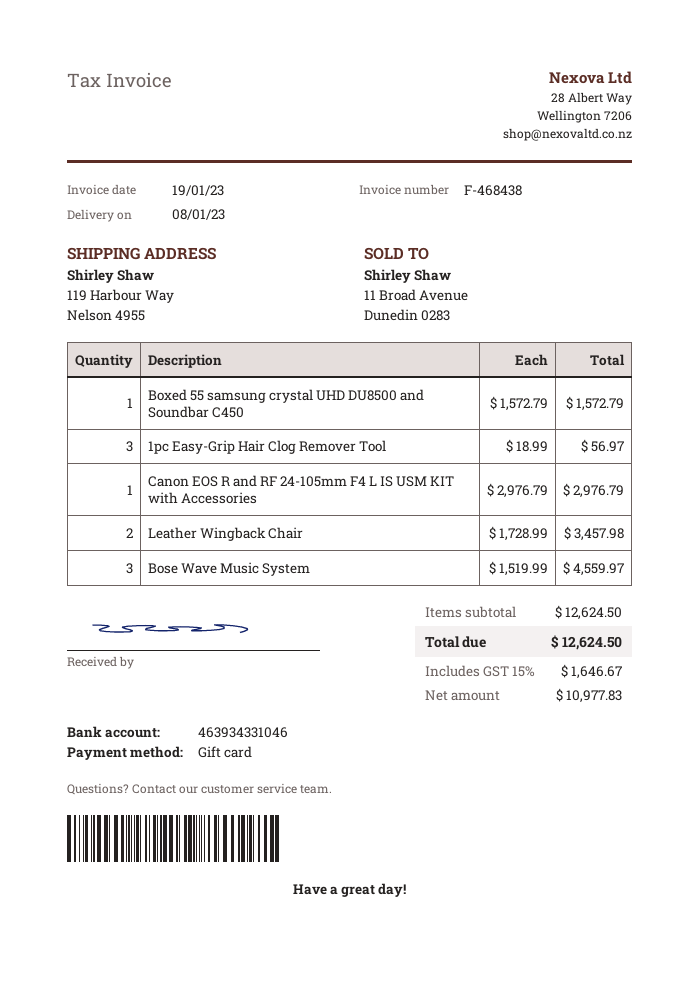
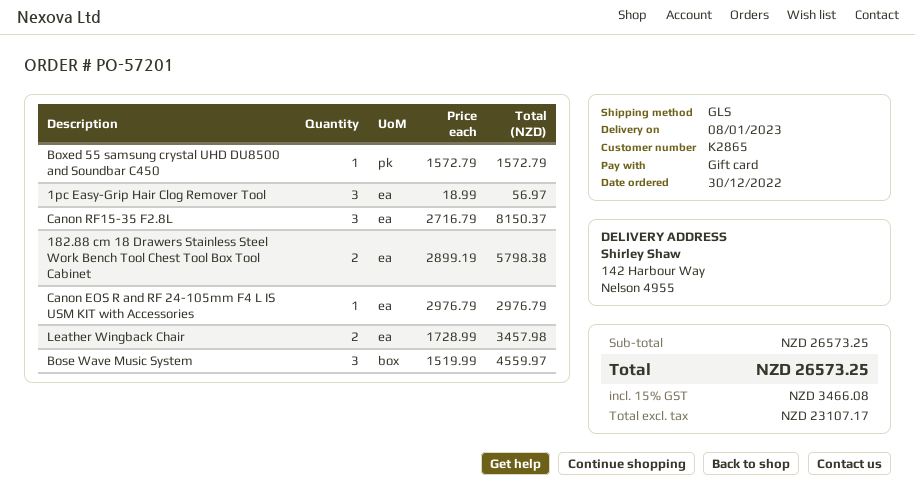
ship to: 119 Harbour Way, Nelson 4955 -> 142 Harbour Way, Nelson 4955
Canon RF15-35 F2.8L: none -> 3 x 2716.79 = 8150.37
182.88 cm 18 Drawers Stainless Steel Work Bench Tool Chest Tool Box Tool Cabinet: none -> 2 x 2899.19 = 5798.38
subtotal: 12624.50 -> 26573.25
net: 10977.83 -> 23107.17
tax: 15% = 1646.67 -> 15% = 3466.08
total: 12624.50 -> 26573.25

